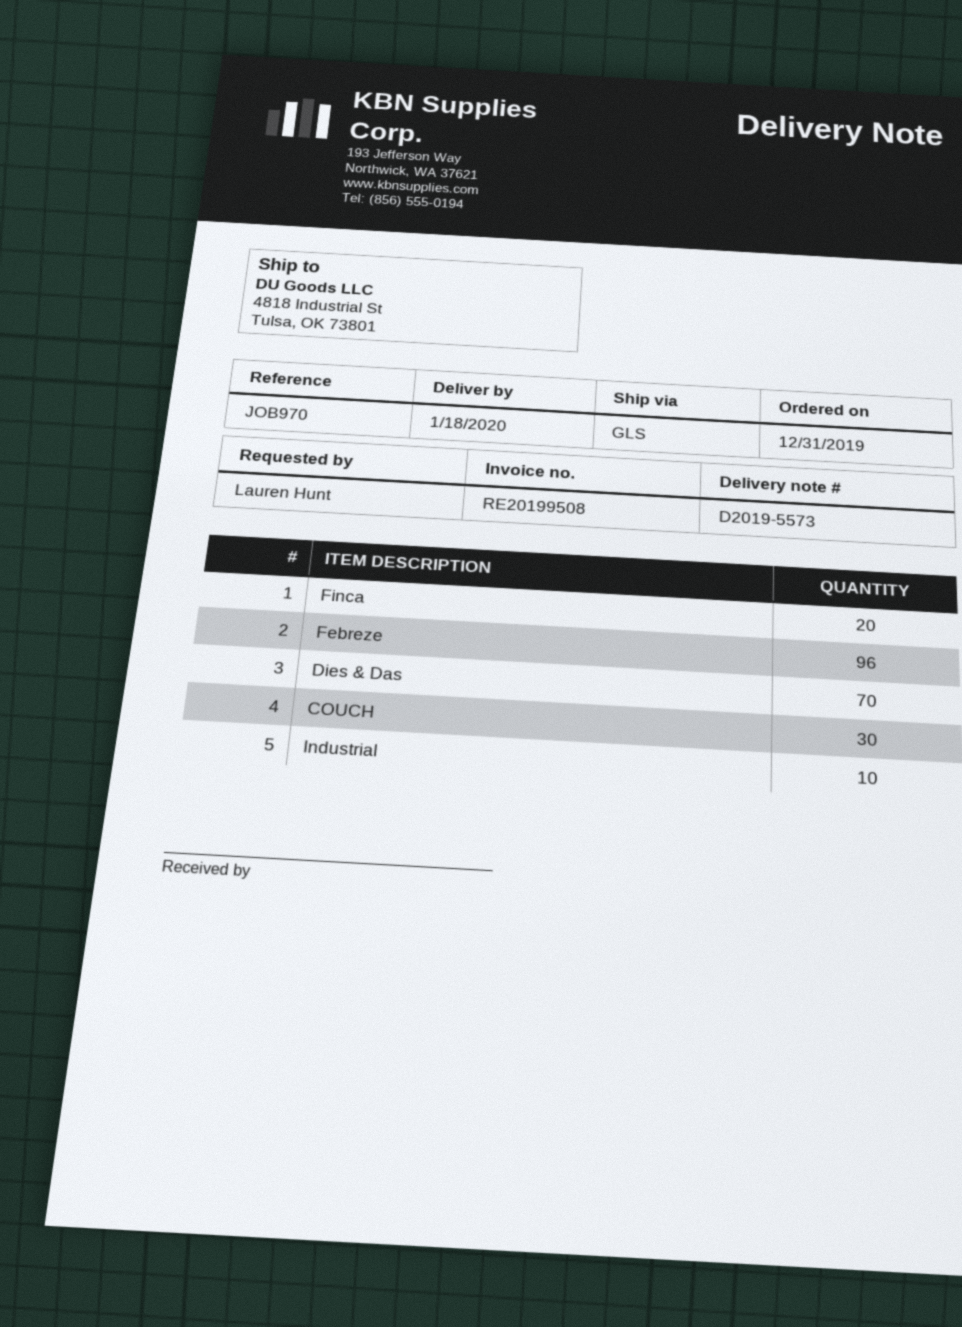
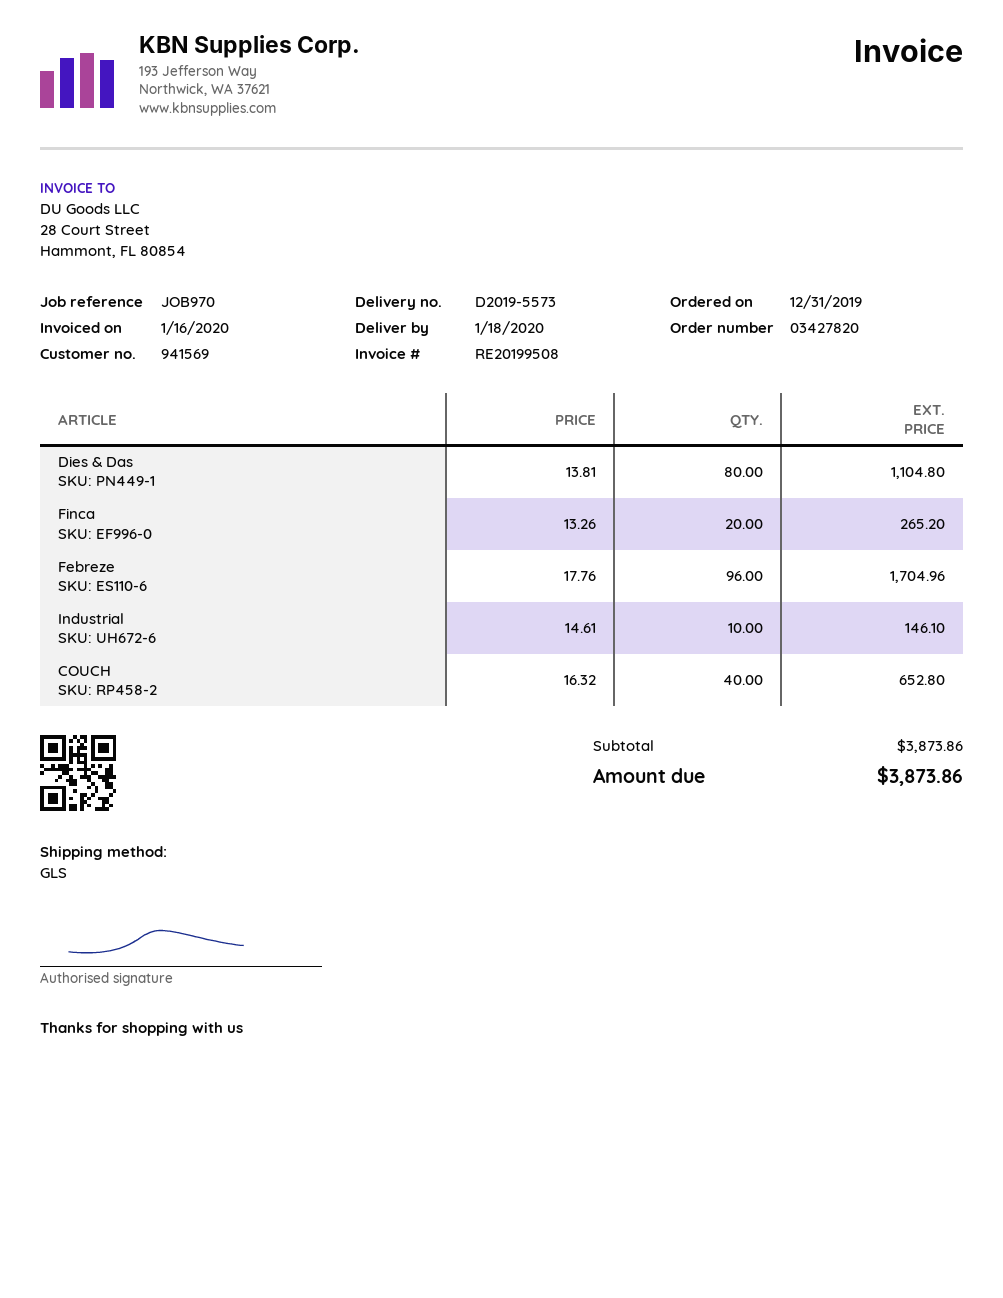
Dies & Das: 70 -> 80
COUCH: 30 -> 40

